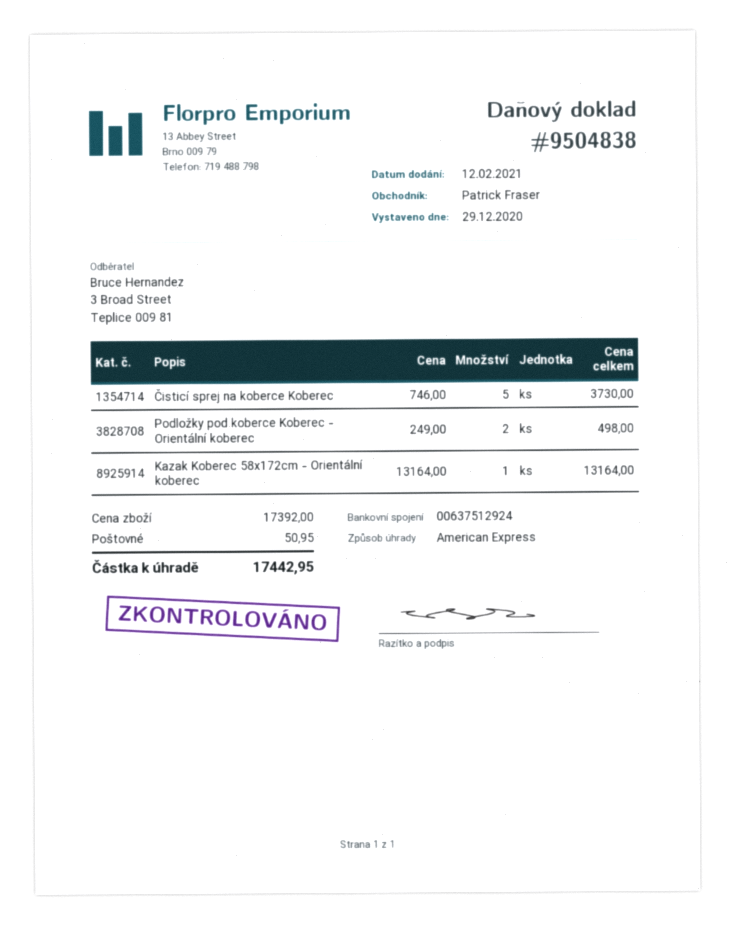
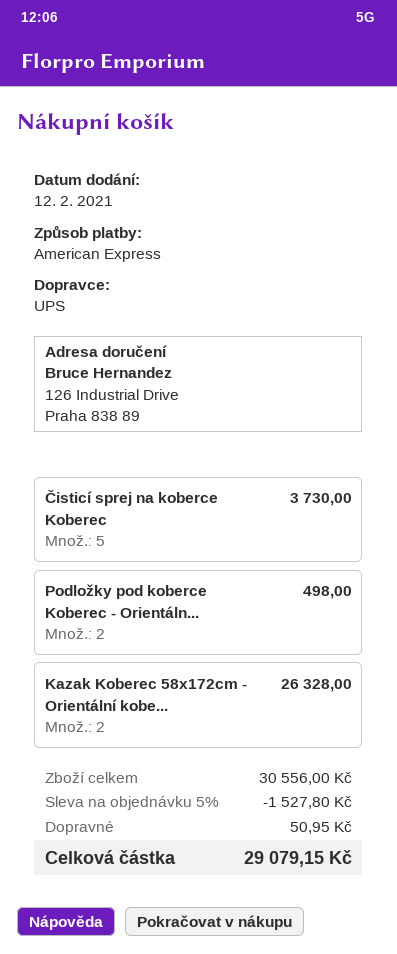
Kazak Koberec 58x172cm - Orientální koberec: 1 for 13164.00 -> 2 for 26328.00
subtotal: 17392.00 -> 30556.00
discount: none -> 5% = 1527.80
total: 17442.95 -> 29079.15

